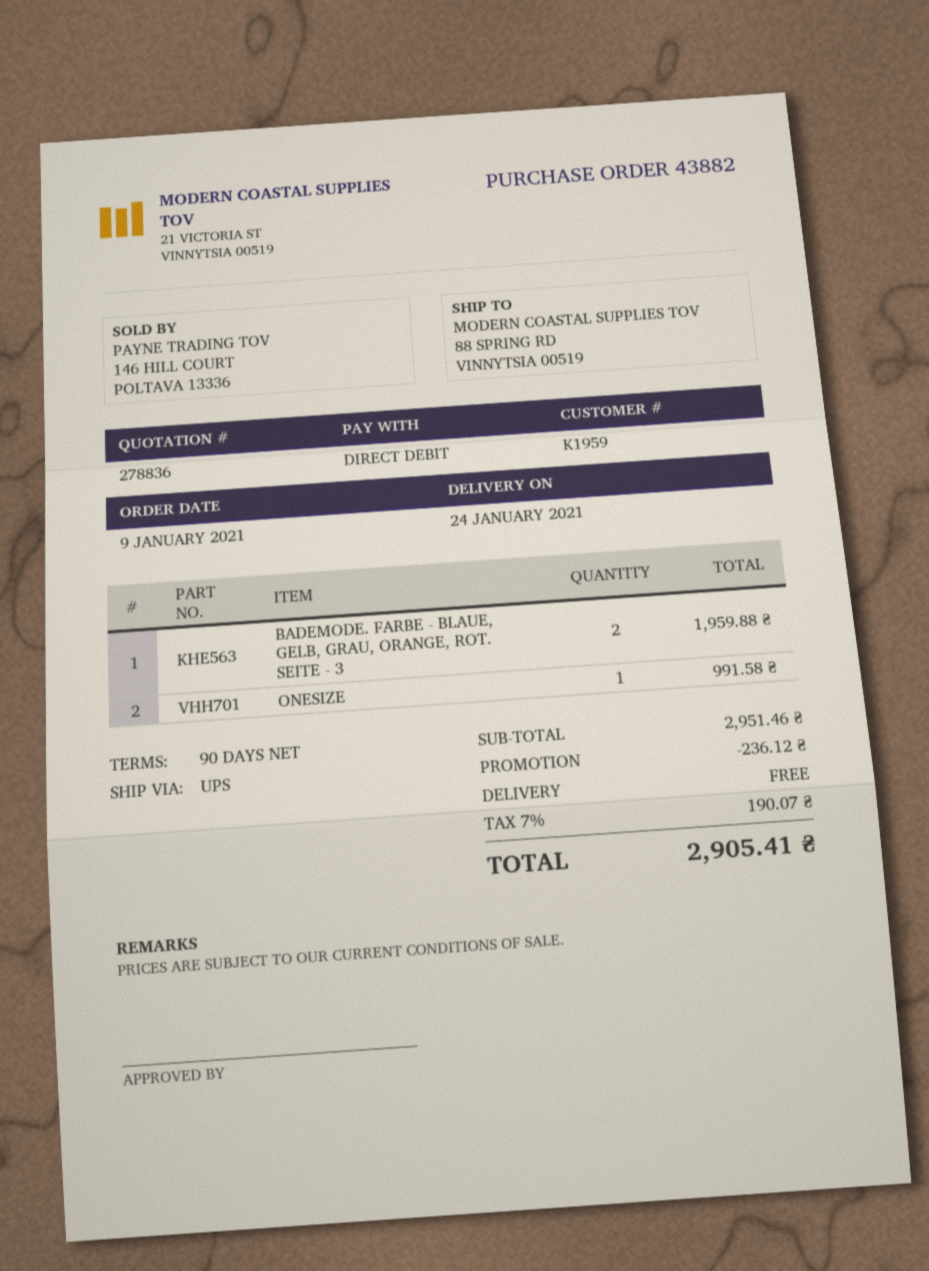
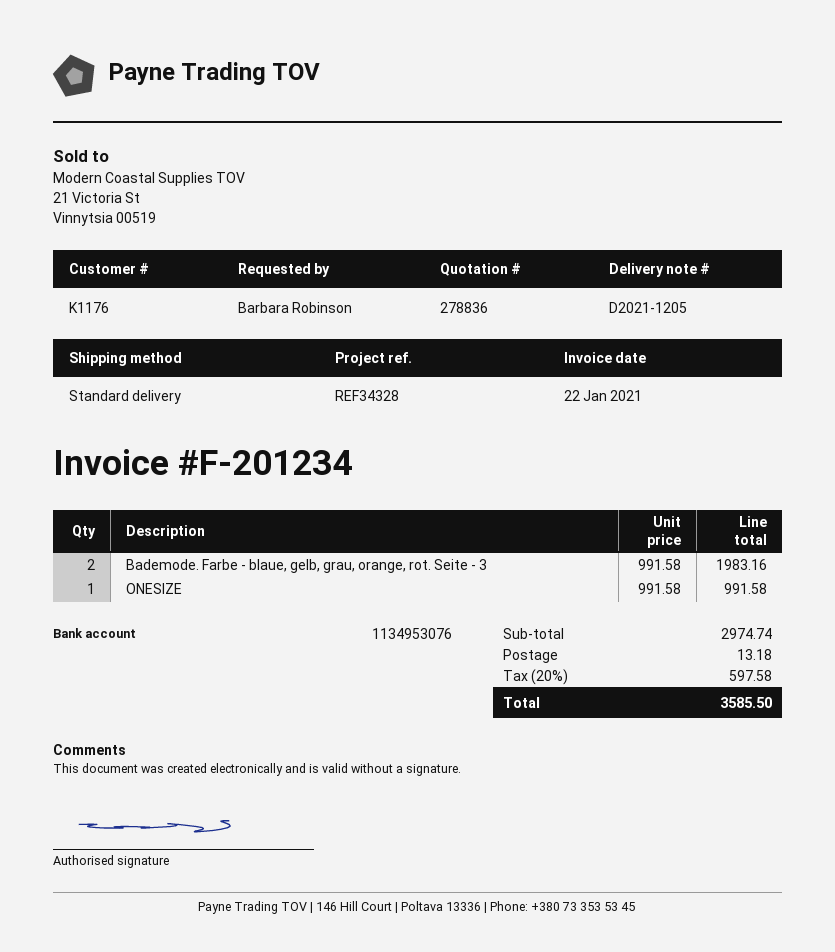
customer number: K1959 -> K1176
shipping method: UPS -> standard
BADEMODE. FARBE - BLAUE, GELB, GRAU, ORANGE, ROT. SEITE - 3: 2 for 1959.88 -> 2 for 1983.16
subtotal: 2951.46 -> 2974.74
discount: 236.12 -> none
shipping: 0.00 -> 13.18
tax: 7% = 190.07 -> 20% = 597.58
total: 2905.41 -> 3585.50

